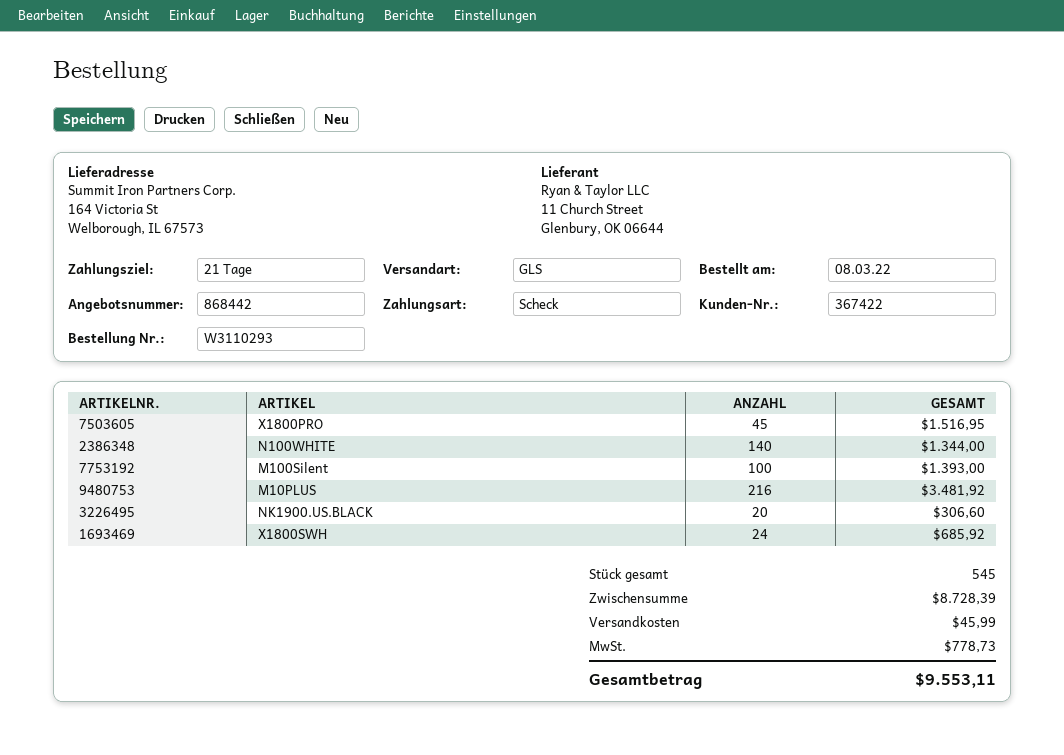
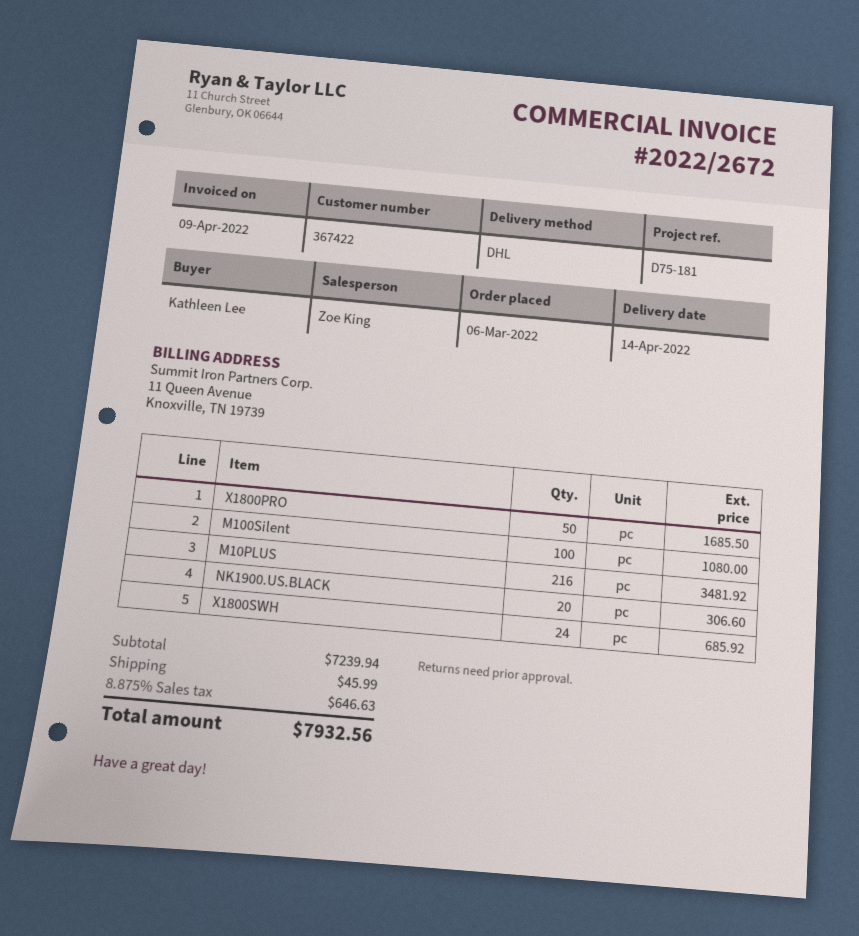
order date: 2022-03-08 -> 2022-03-06
shipping method: GLS -> DHL
X1800PRO: 45 for 1516.95 -> 50 for 1685.50
N100WHITE: 140 for 1344.00 -> none
M100Silent: 100 for 1393.00 -> 100 for 1080.00
subtotal: 8728.39 -> 7239.94
tax: 778.73 -> 646.63
total: 9553.11 -> 7932.56

